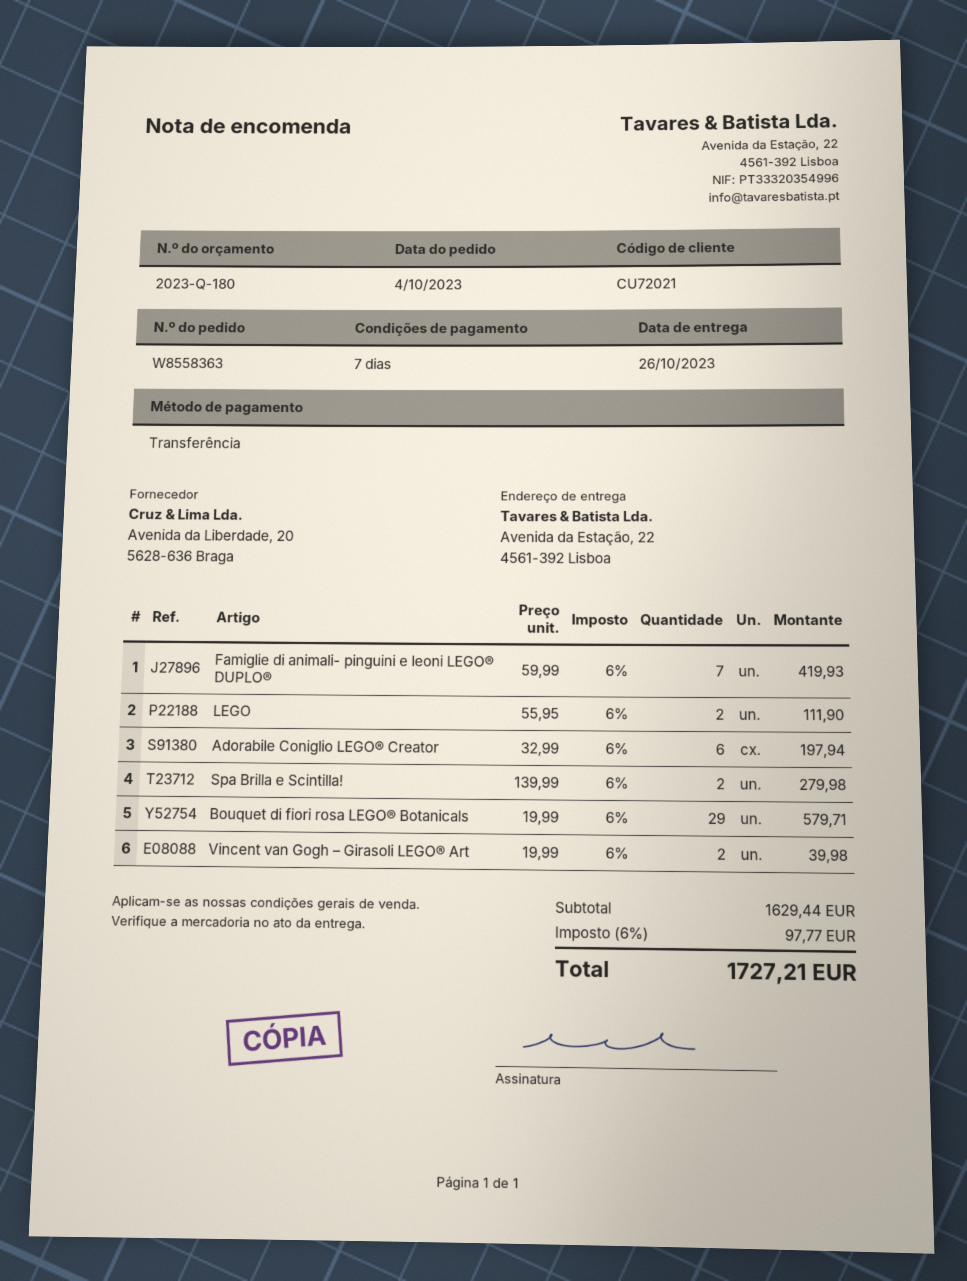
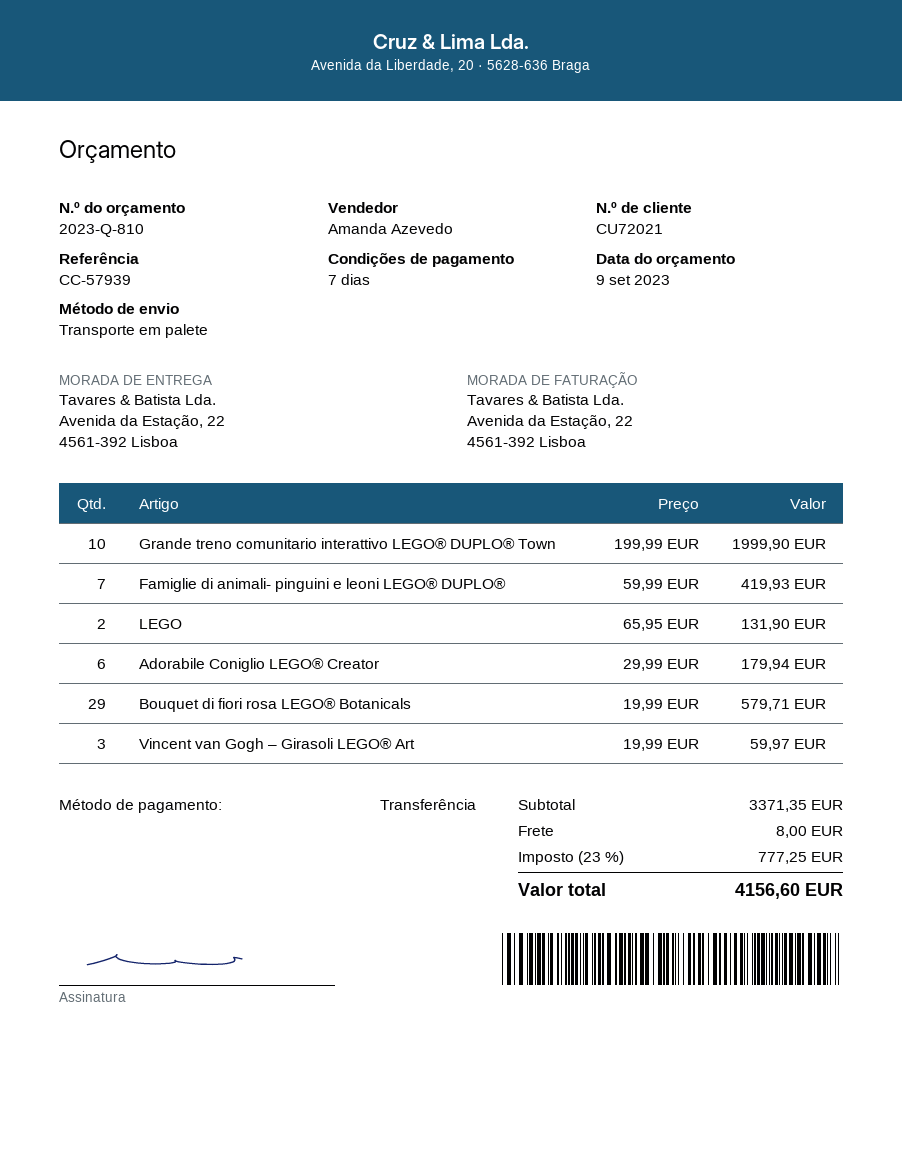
quote number: 2023-Q-180 -> 2023-Q-810
LEGO: 2 x 55.95 = 111.90 -> 2 x 65.95 = 131.90
Adorabile Coniglio LEGO® Creator: 6 x 32.99 = 197.94 -> 6 x 29.99 = 179.94
Spa Brilla e Scintilla!: 2 x 139.99 = 279.98 -> none
Vincent van Gogh – Girasoli LEGO® Art: 2 x 19.99 = 39.98 -> 3 x 19.99 = 59.97
Grande treno comunitario interattivo LEGO® DUPLO® Town: none -> 10 x 199.99 = 1999.90
subtotal: 1629.44 -> 3371.35
shipping: none -> 8.00
tax: 6% = 97.77 -> 23% = 777.25
total: 1727.21 -> 4156.60

